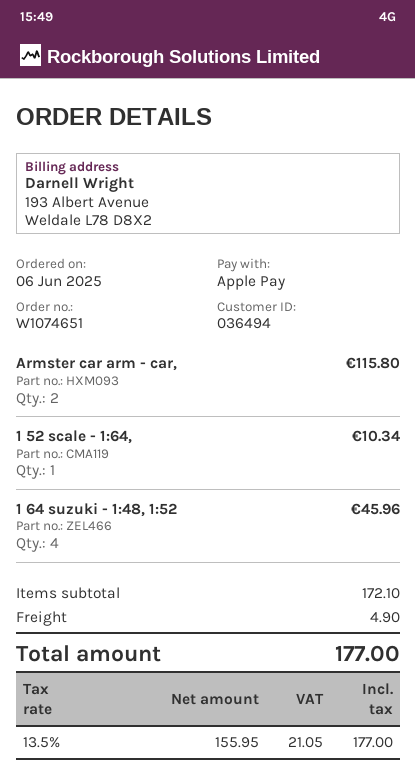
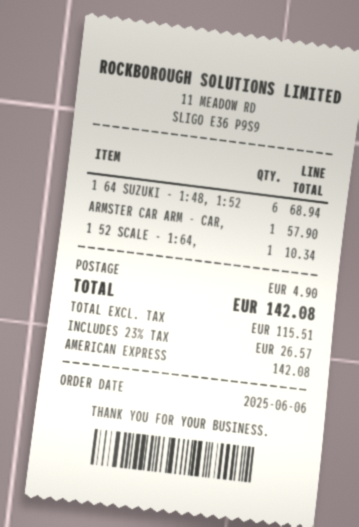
payment method: Apple Pay -> American Express
Armster car arm - car,: 2 for 115.80 -> 1 for 57.90
1 64 suzuki - 1:48, 1:52: 4 for 45.96 -> 6 for 68.94
net: 155.95 -> 115.51
tax: 13.5% = 21.05 -> 23% = 26.57
total: 177.00 -> 142.08

